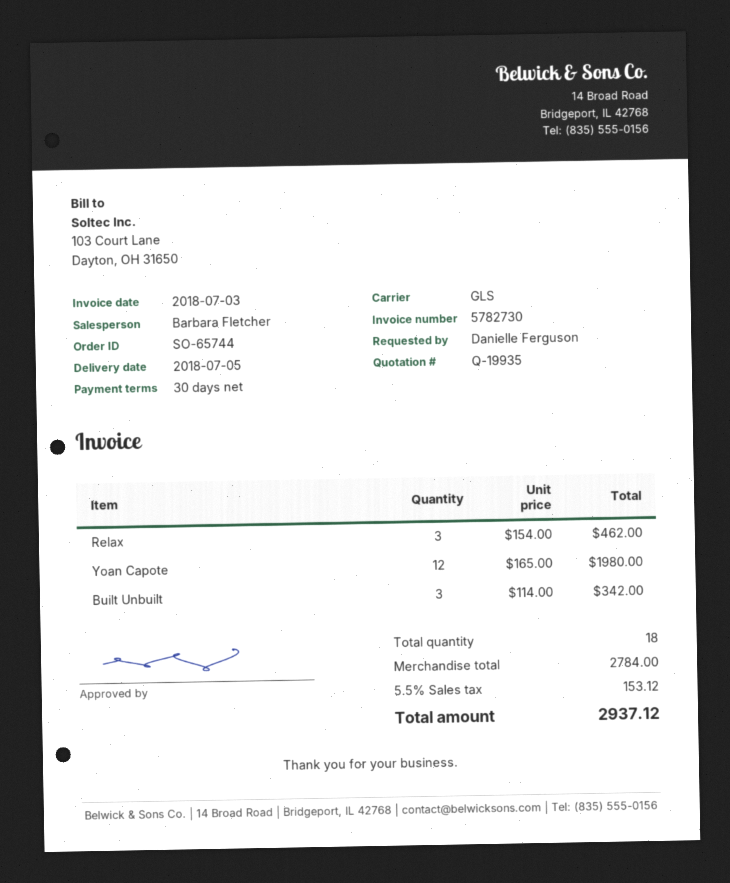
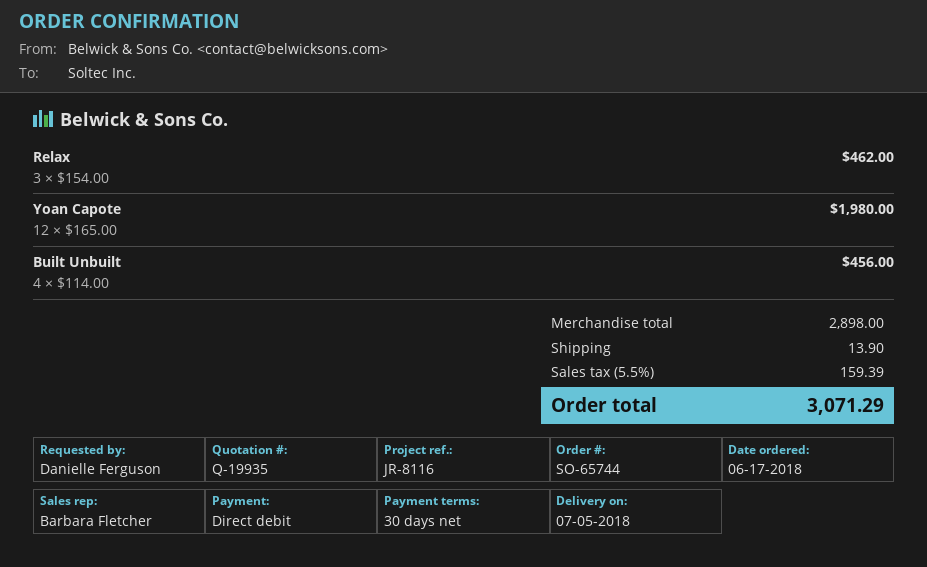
Built Unbuilt: 3 x 114.00 = 342.00 -> 4 x 114.00 = 456.00
subtotal: 2784.00 -> 2898.00
shipping: none -> 13.90
tax: 5.5% = 153.12 -> 5.5% = 159.39
total: 2937.12 -> 3071.29

